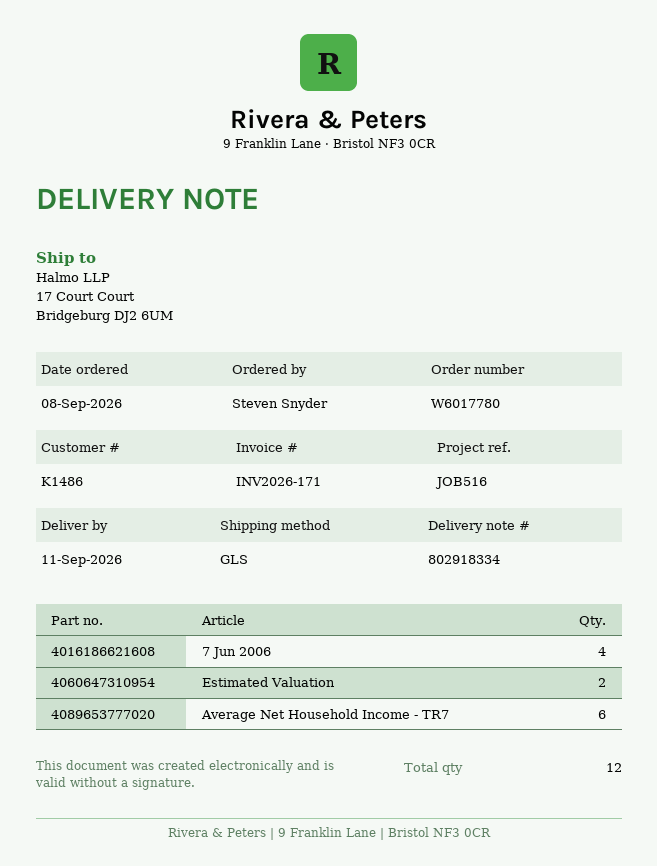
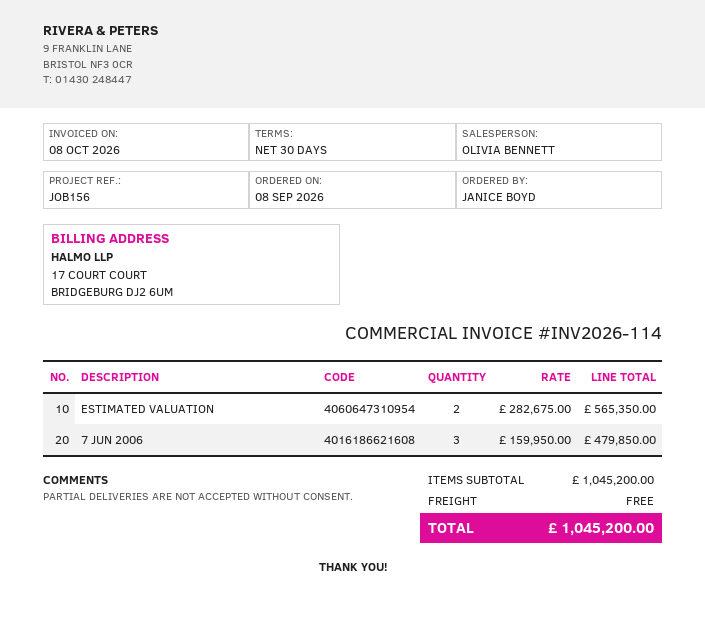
invoice number: INV2026-171 -> INV2026-114
reference: JOB516 -> JOB156
ordered by: Steven Snyder -> JANICE BOYD
7 Jun 2006: 4 -> 3
Average Net Household Income - TR7: 6 -> none

